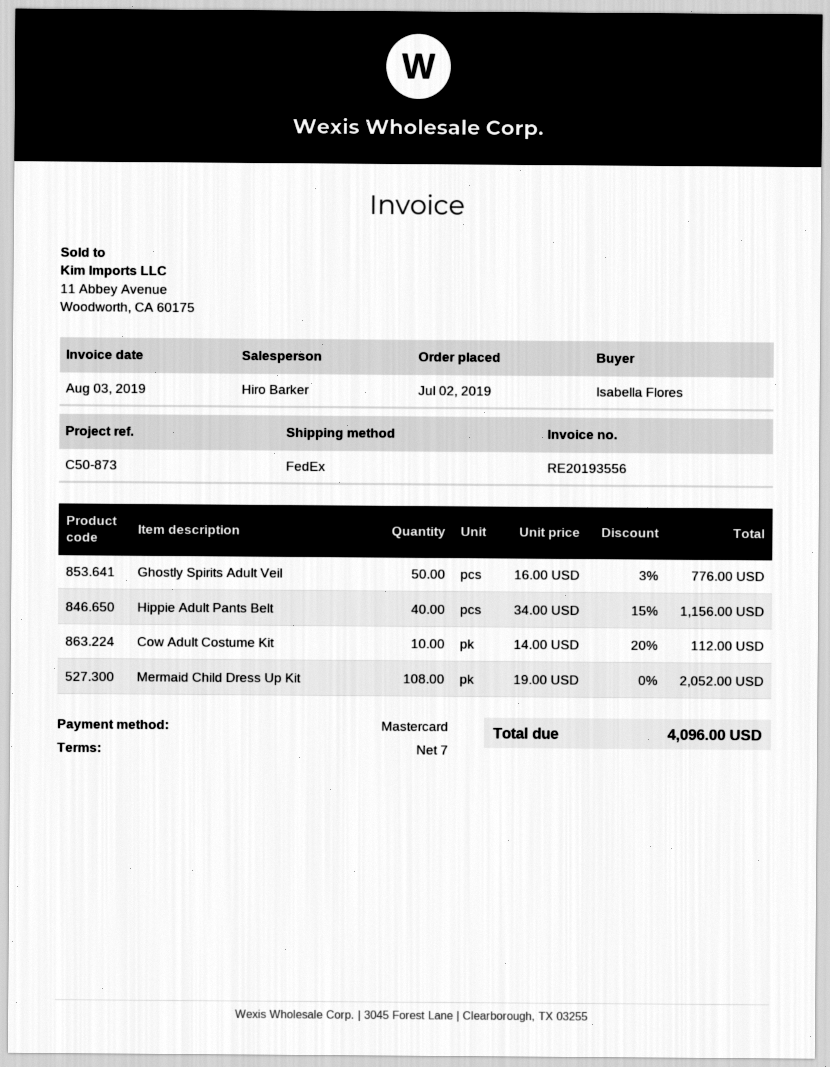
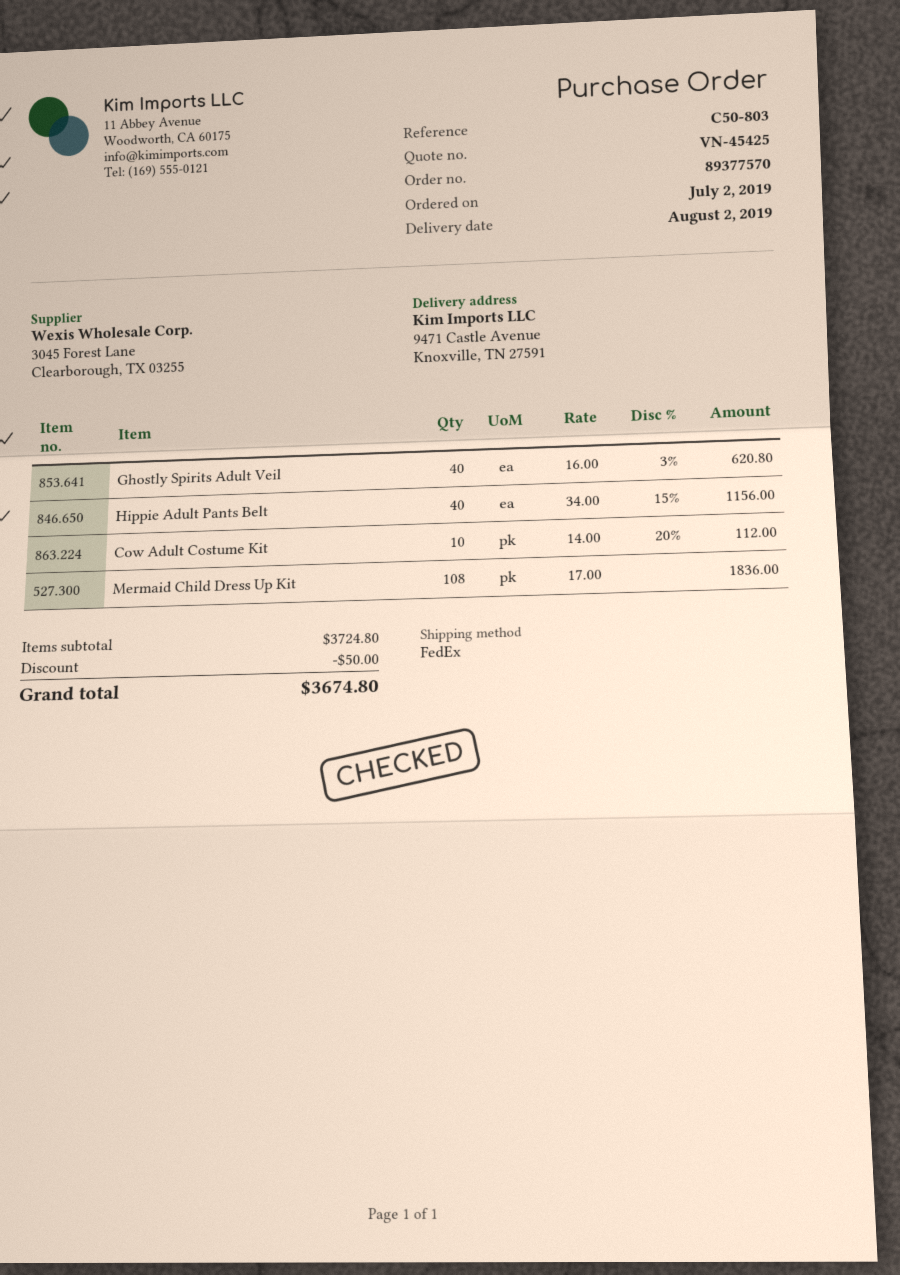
reference: C50-873 -> C50-803
Ghostly Spirits Adult Veil: 50 x 16.00 - 3% = 776.00 -> 40 x 16.00 - 3% = 620.80
Mermaid Child Dress Up Kit: 108 x 19.00 = 2052.00 -> 108 x 17.00 = 1836.00
discount: none -> 50.00
total: 4096.00 -> 3674.80

